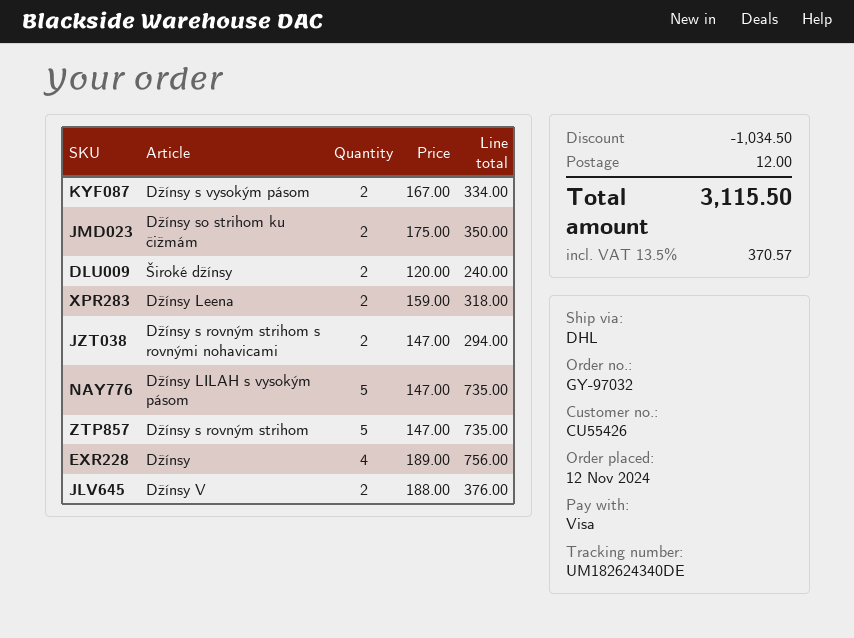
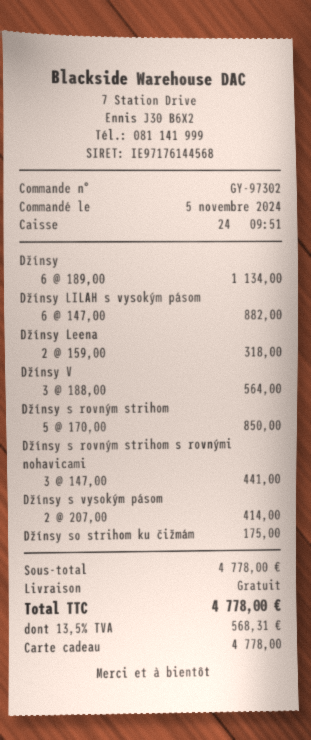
order number: GY-97032 -> GY-97302
order date: 2024-11-12 -> 2024-11-05
payment method: Visa -> gift card
Džínsy s vysokým pásom: 2 x 167.00 = 334.00 -> 2 x 207.00 = 414.00
Džínsy so strihom ku čižmám: 2 x 175.00 = 350.00 -> 1 x 175.00 = 175.00
Široké džínsy: 2 x 120.00 = 240.00 -> none
Džínsy s rovným strihom s rovnými nohavicami: 2 x 147.00 = 294.00 -> 3 x 147.00 = 441.00
Džínsy LILAH s vysokým pásom: 5 x 147.00 = 735.00 -> 6 x 147.00 = 882.00
Džínsy s rovným strihom: 5 x 147.00 = 735.00 -> 5 x 170.00 = 850.00
Džínsy: 4 x 189.00 = 756.00 -> 6 x 189.00 = 1134.00
Džínsy V: 2 x 188.00 = 376.00 -> 3 x 188.00 = 564.00
discount: 1034.50 -> none
shipping: 12.00 -> 0.00
tax: 13.5% = 370.57 -> 13.5% = 568.31
total: 3115.50 -> 4778.00

